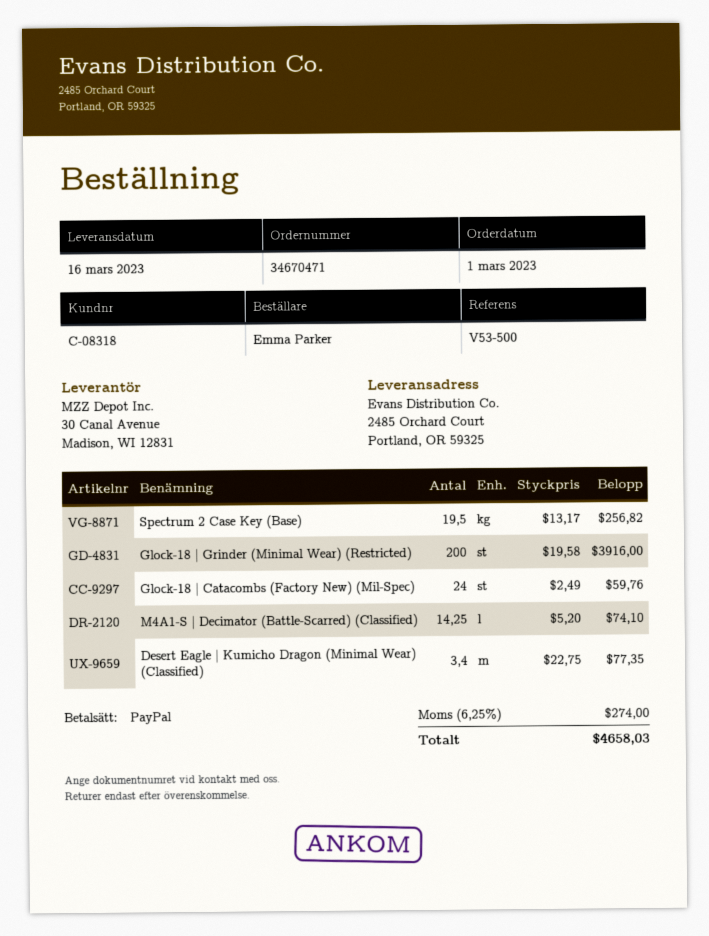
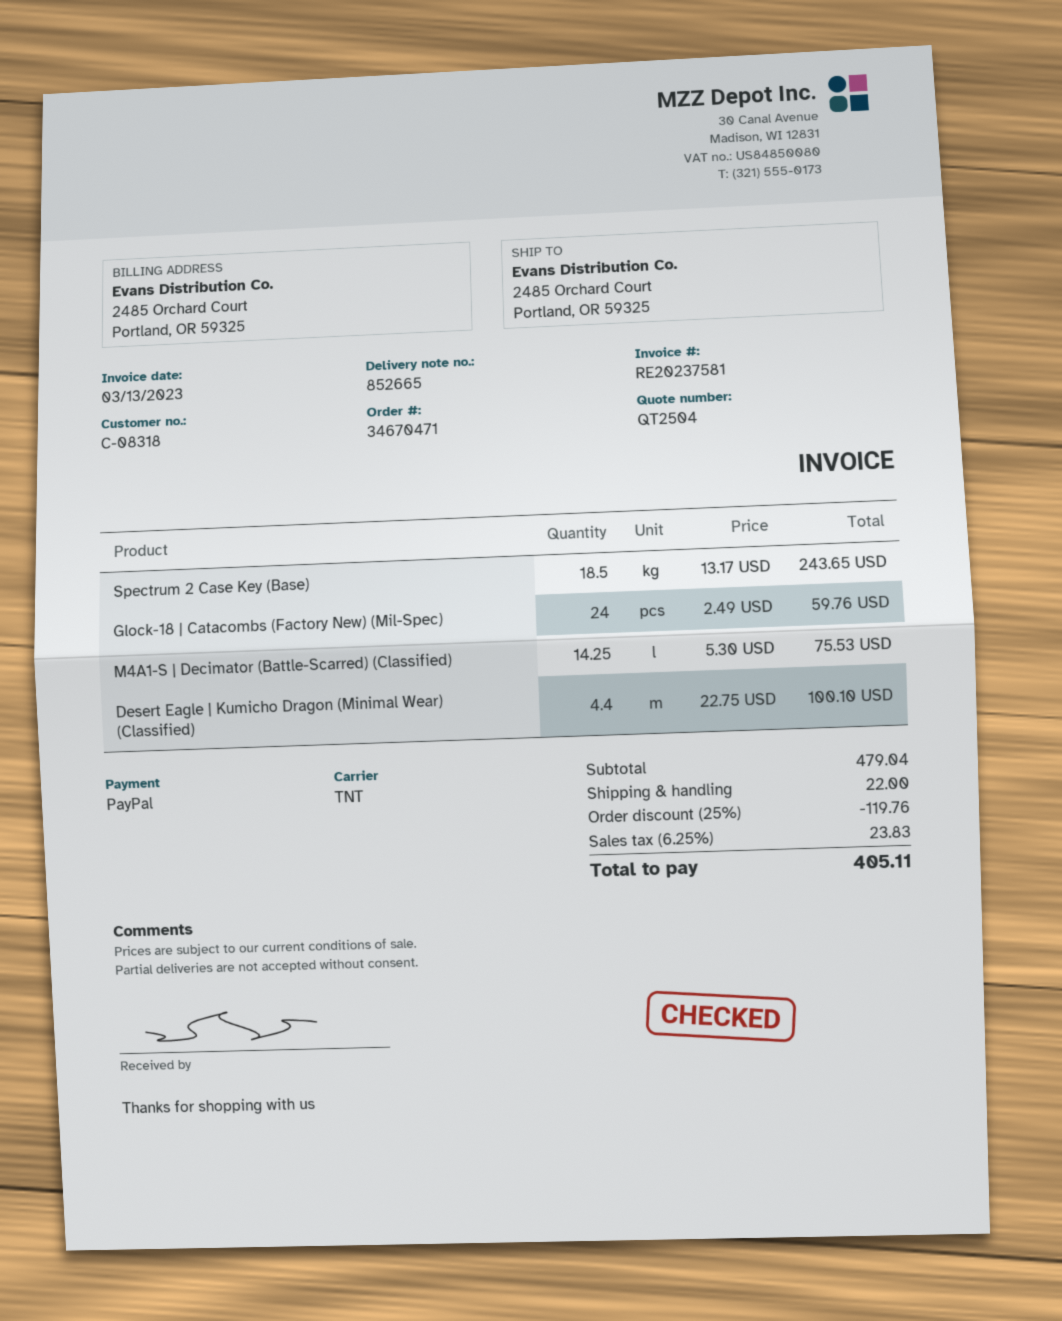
Spectrum 2 Case Key (Base): 19.5 x 13.17 = 256.82 -> 18.5 x 13.17 = 243.65
Glock-18 | Grinder (Minimal Wear) (Restricted): 200 x 19.58 = 3916.00 -> none
M4A1-S | Decimator (Battle-Scarred) (Classified): 14.25 x 5.20 = 74.10 -> 14.25 x 5.30 = 75.53
Desert Eagle | Kumicho Dragon (Minimal Wear) (Classified): 3.4 x 22.75 = 77.35 -> 4.4 x 22.75 = 100.10
discount: none -> 25% = 119.76
shipping: none -> 22.00
tax: 6.25% = 274.00 -> 6.25% = 23.83
total: 4658.03 -> 405.11

